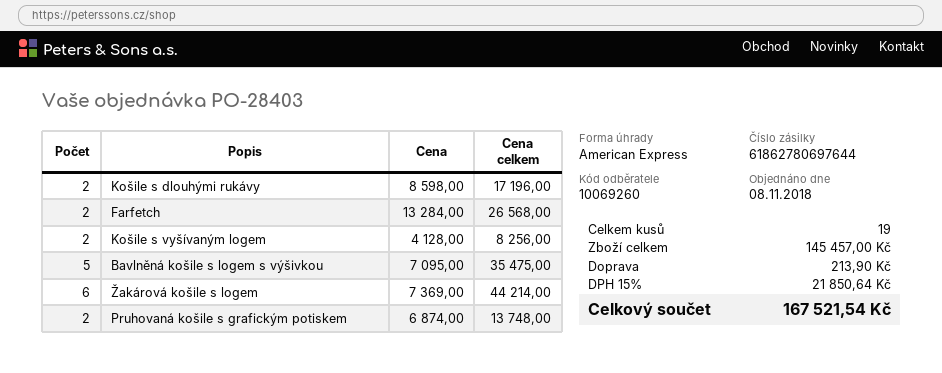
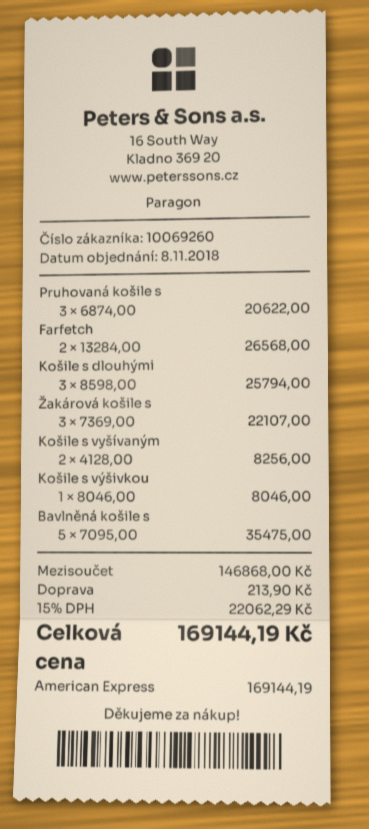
Košile s dlouhými rukávy: 2 x 8598.00 = 17196.00 -> 3 x 8598.00 = 25794.00
Žakárová košile s logem: 6 x 7369.00 = 44214.00 -> 3 x 7369.00 = 22107.00
Pruhovaná košile s grafickým potiskem: 2 x 6874.00 = 13748.00 -> 3 x 6874.00 = 20622.00
Košile s výšivkou: none -> 1 x 8046.00 = 8046.00
subtotal: 145457.00 -> 146868.00
tax: 15% = 21850.64 -> 15% = 22062.29
total: 167521.54 -> 169144.19

